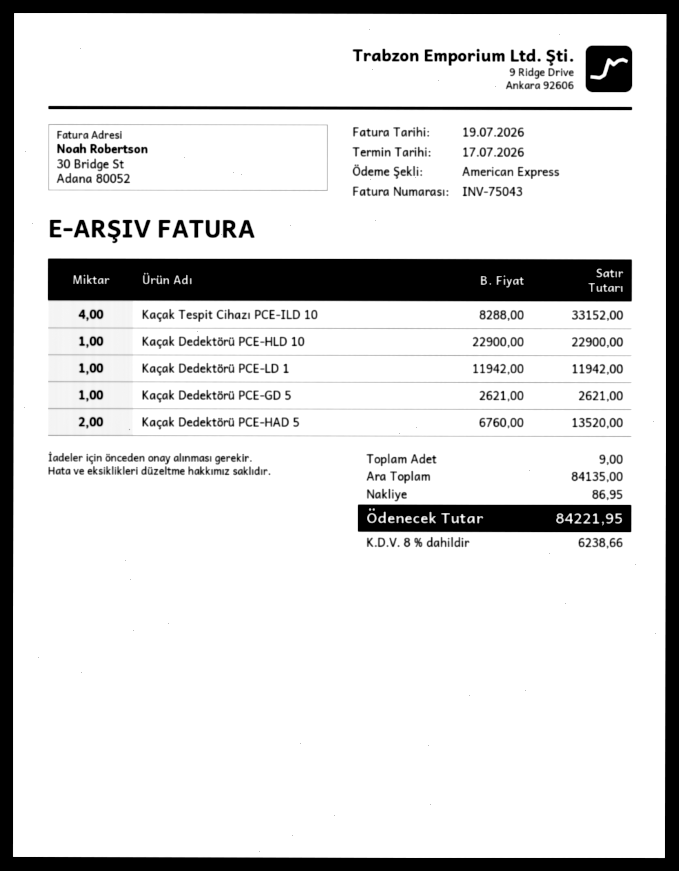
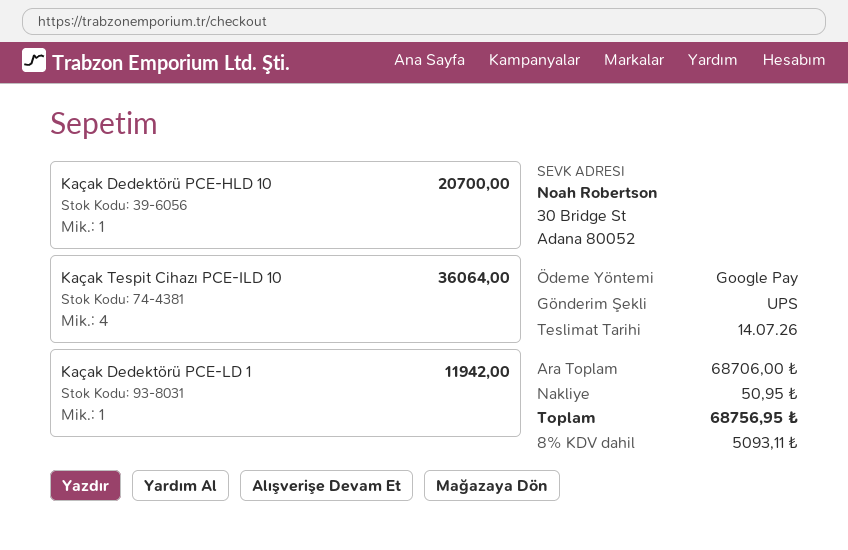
delivery date: 2026-07-17 -> 2026-07-14
payment method: American Express -> Google Pay
Kaçak Tespit Cihazı PCE-ILD 10: 4 for 33152.00 -> 4 for 36064.00
Kaçak Dedektörü PCE-HLD 10: 1 for 22900.00 -> 1 for 20700.00
Kaçak Dedektörü PCE-GD 5: 1 for 2621.00 -> none
Kaçak Dedektörü PCE-HAD 5: 2 for 13520.00 -> none
subtotal: 84135.00 -> 68706.00
shipping: 86.95 -> 50.95
tax: 8% = 6238.66 -> 8% = 5093.11
total: 84221.95 -> 68756.95

